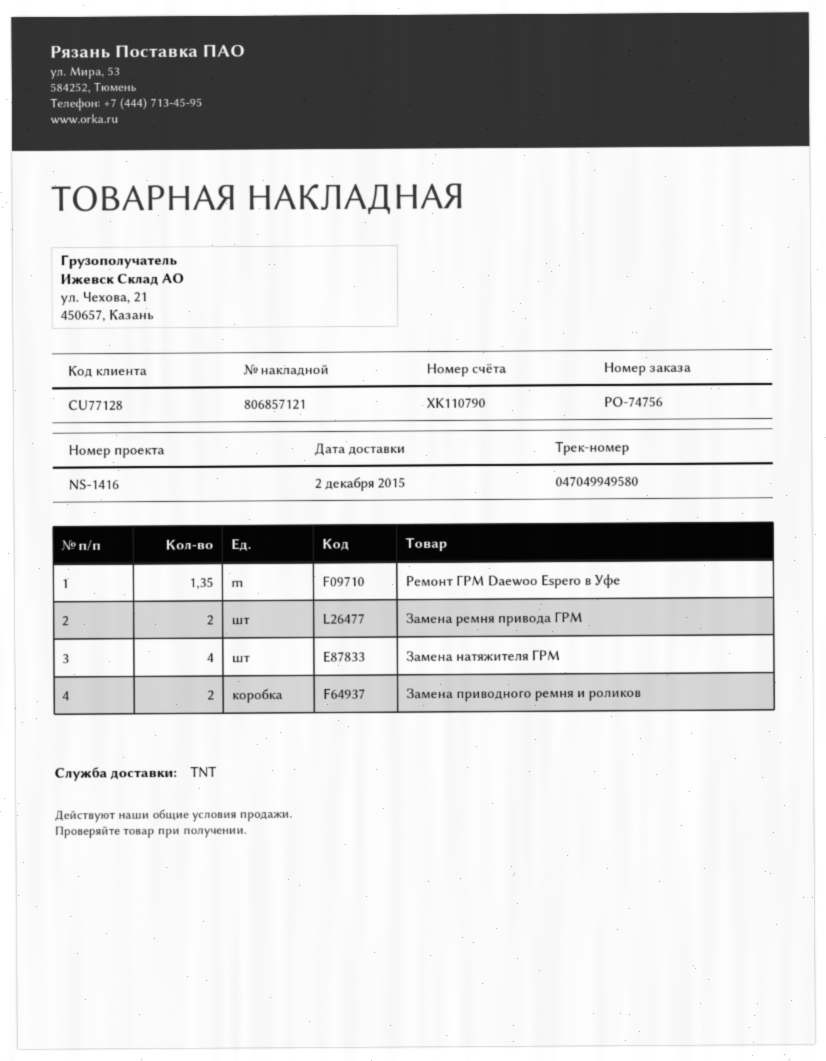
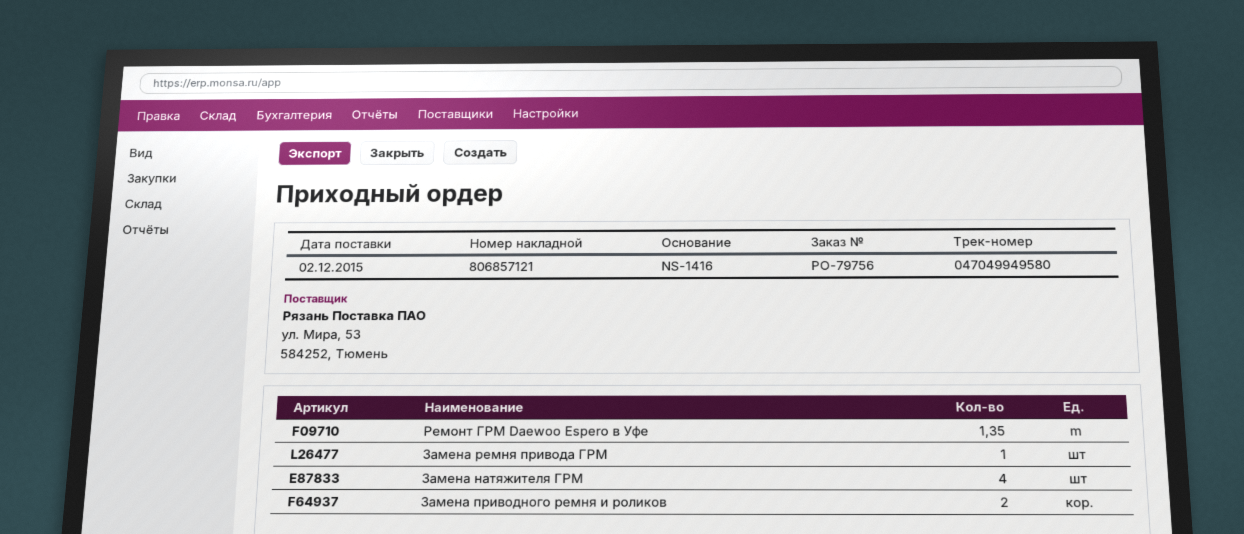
order number: PO-74756 -> PO-79756
Замена ремня привода ГРМ: 2 -> 1

